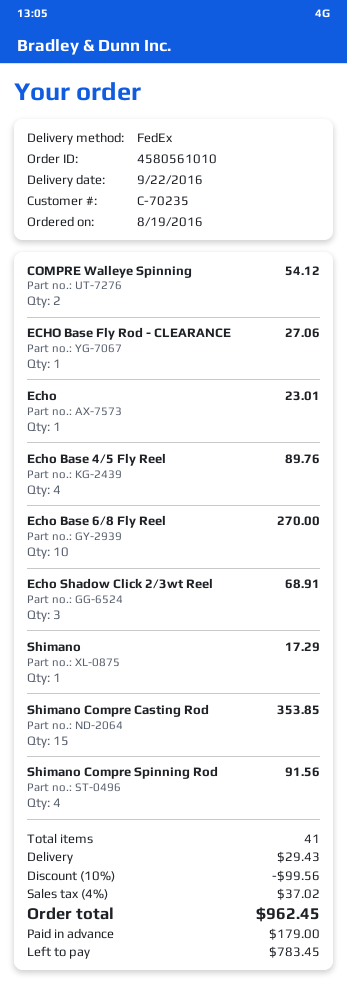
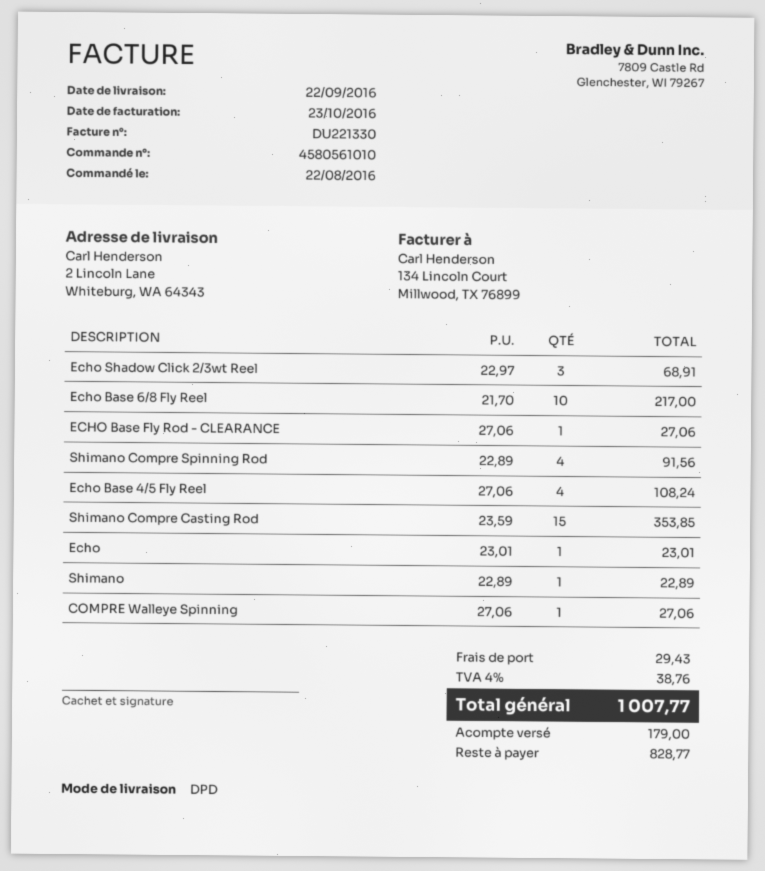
order date: 2016-08-19 -> 2016-08-22
shipping method: FedEx -> DPD
COMPRE Walleye Spinning: 2 for 54.12 -> 1 for 27.06
Echo Base 4/5 Fly Reel: 4 for 89.76 -> 4 for 108.24
Echo Base 6/8 Fly Reel: 10 for 270.00 -> 10 for 217.00
Shimano: 1 for 17.29 -> 1 for 22.89
discount: 10% = 99.56 -> none
tax: 4% = 37.02 -> 4% = 38.76
total: 962.45 -> 1007.77
balance: 783.45 -> 828.77

